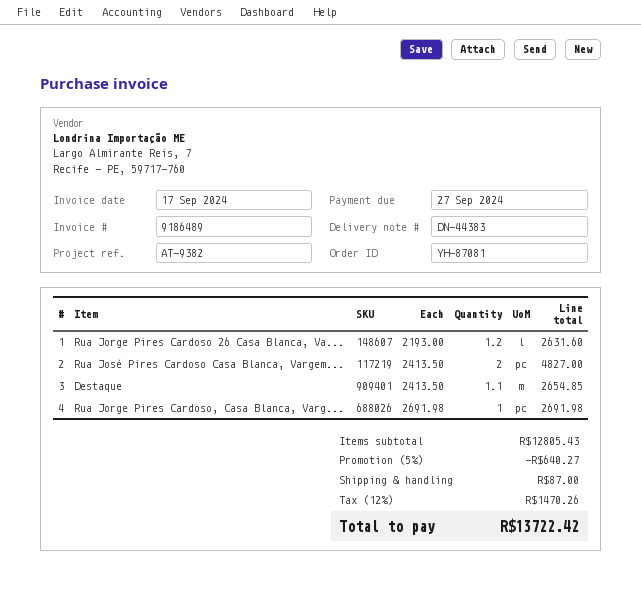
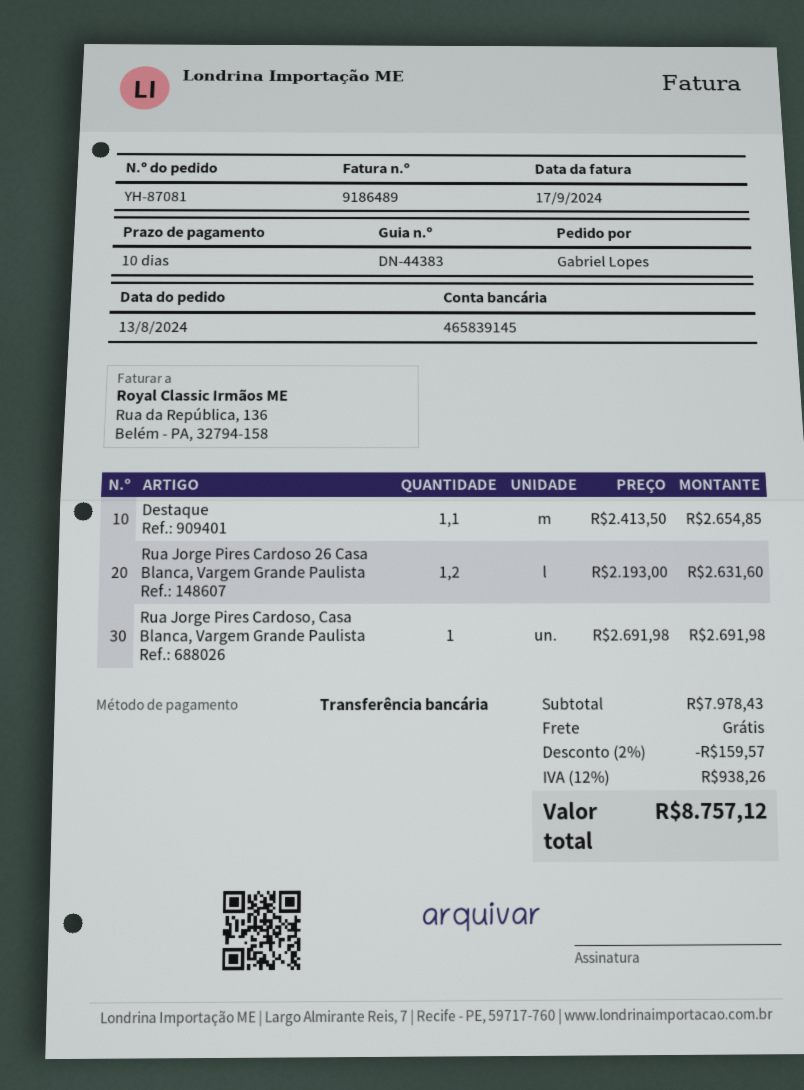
Rua José Pires Cardoso Casa Blanca, Vargem...: 2 x 2413.50 = 4827.00 -> none
subtotal: 12805.43 -> 7978.43
discount: 5% = 640.27 -> 2% = 159.57
shipping: 87.00 -> 0.00
tax: 12% = 1470.26 -> 12% = 938.26
total: 13722.42 -> 8757.12

